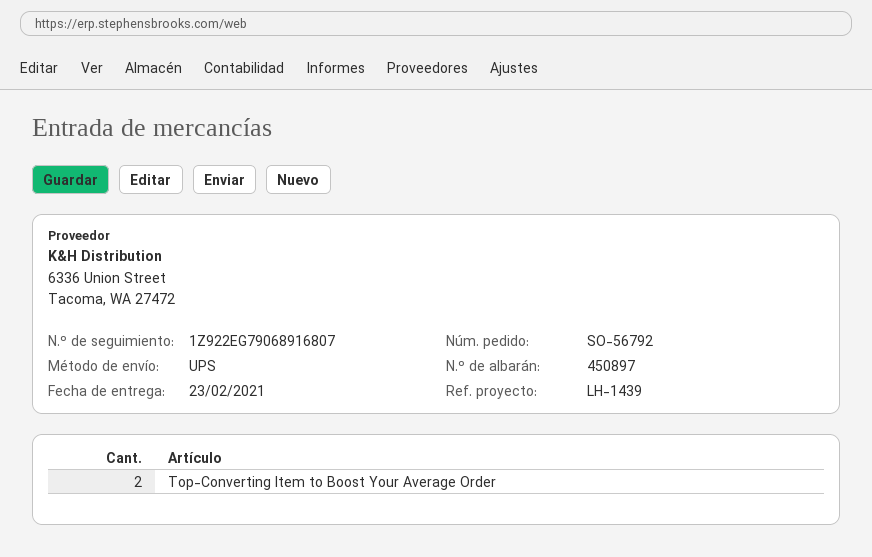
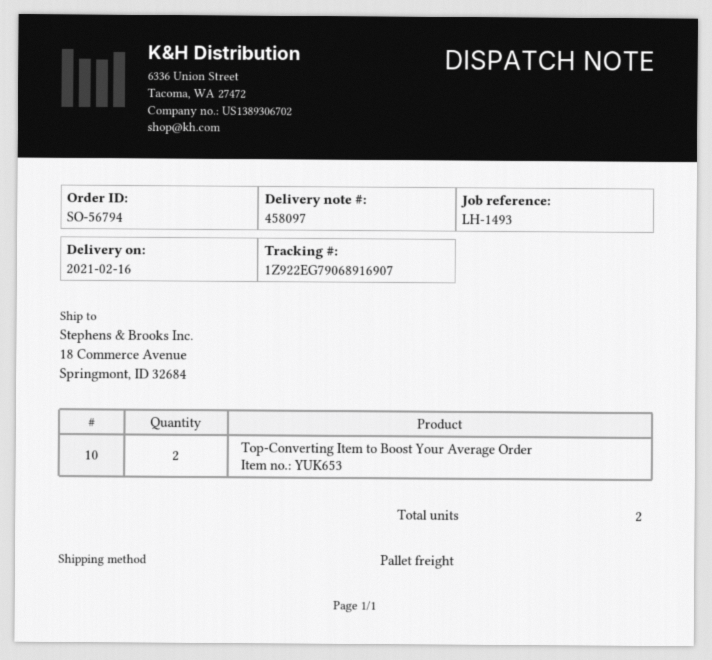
order number: SO-56792 -> SO-56794
delivery note number: 450897 -> 458097
delivery date: 2021-02-23 -> 2021-02-16
reference: LH-1439 -> LH-1493
shipping method: UPS -> pallet freight
tracking number: 1Z922EG79068916807 -> 1Z922EG79068916907

